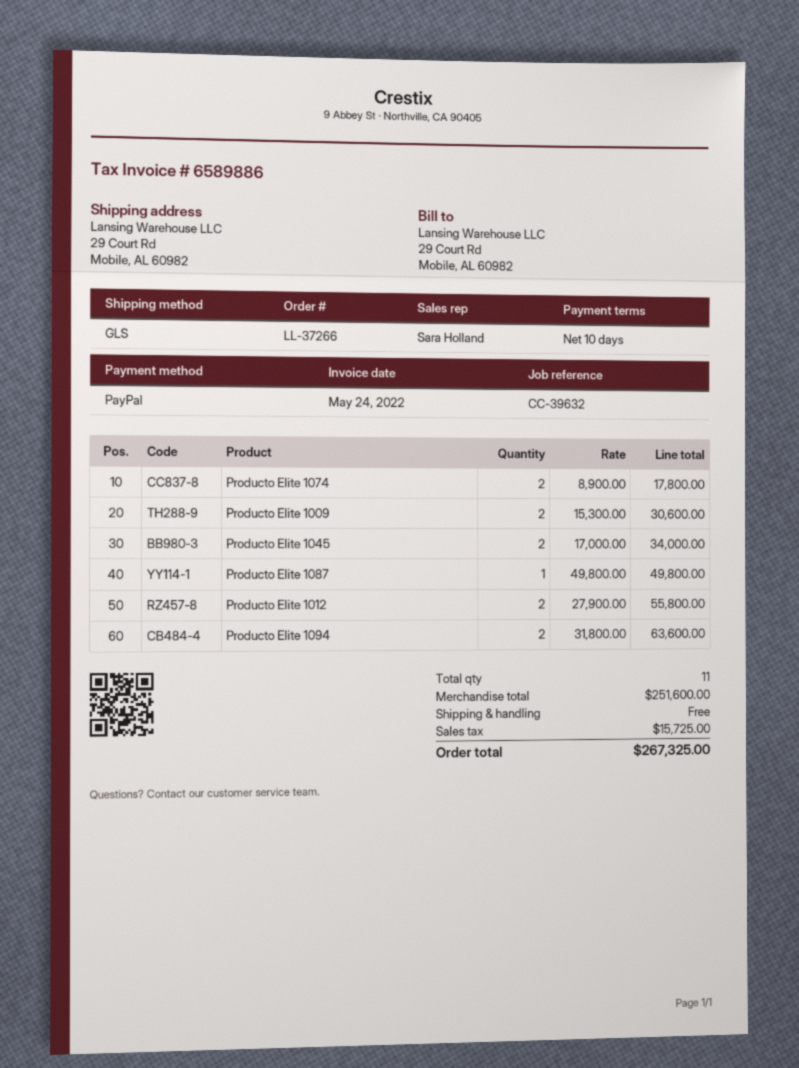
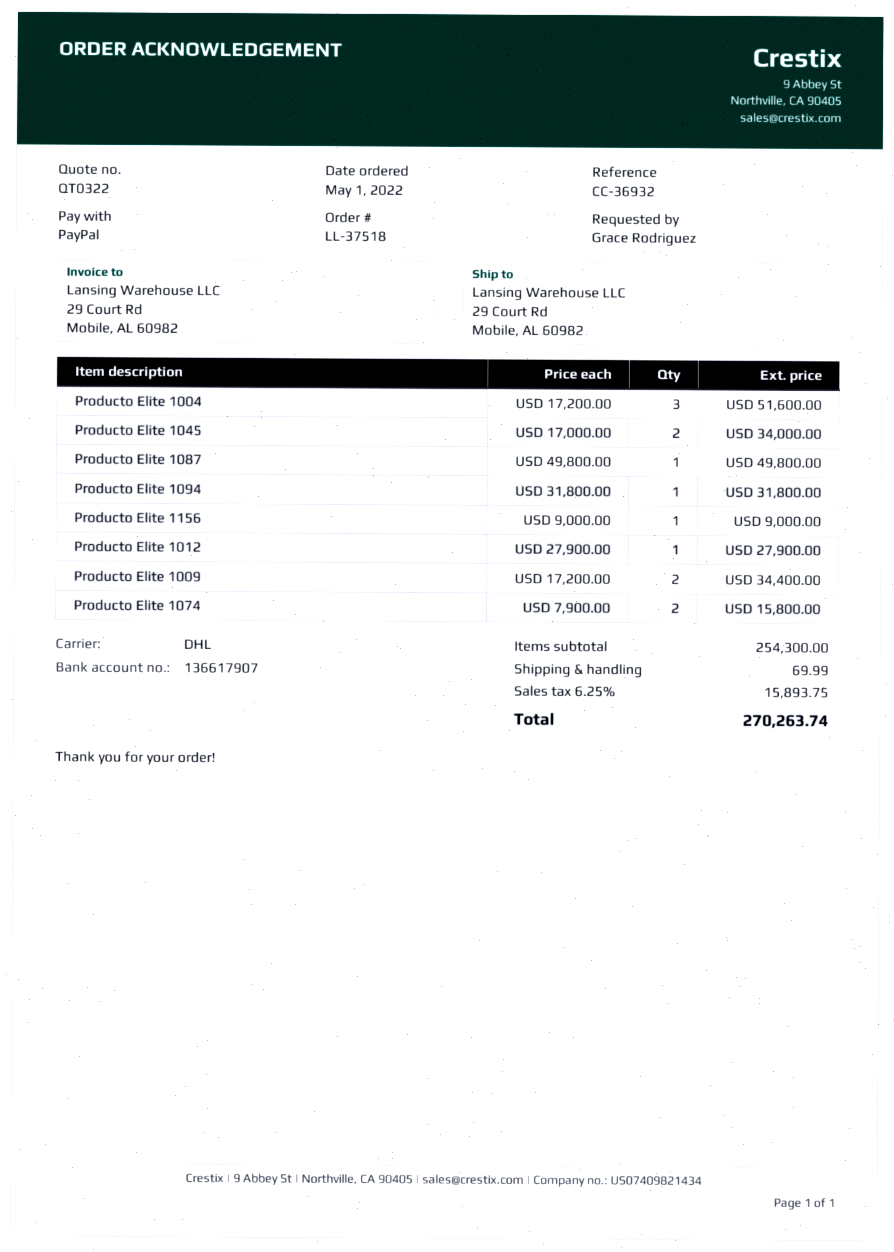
order number: LL-37266 -> LL-37518
reference: CC-39632 -> CC-36932
shipping method: GLS -> DHL
Producto Elite 1074: 2 x 8900.00 = 17800.00 -> 2 x 7900.00 = 15800.00
Producto Elite 1009: 2 x 15300.00 = 30600.00 -> 2 x 17200.00 = 34400.00
Producto Elite 1012: 2 x 27900.00 = 55800.00 -> 1 x 27900.00 = 27900.00
Producto Elite 1094: 2 x 31800.00 = 63600.00 -> 1 x 31800.00 = 31800.00
Producto Elite 1004: none -> 3 x 17200.00 = 51600.00
Producto Elite 1156: none -> 1 x 9000.00 = 9000.00
subtotal: 251600.00 -> 254300.00
shipping: 0.00 -> 69.99
tax: 15725.00 -> 15893.75
total: 267325.00 -> 270263.74

